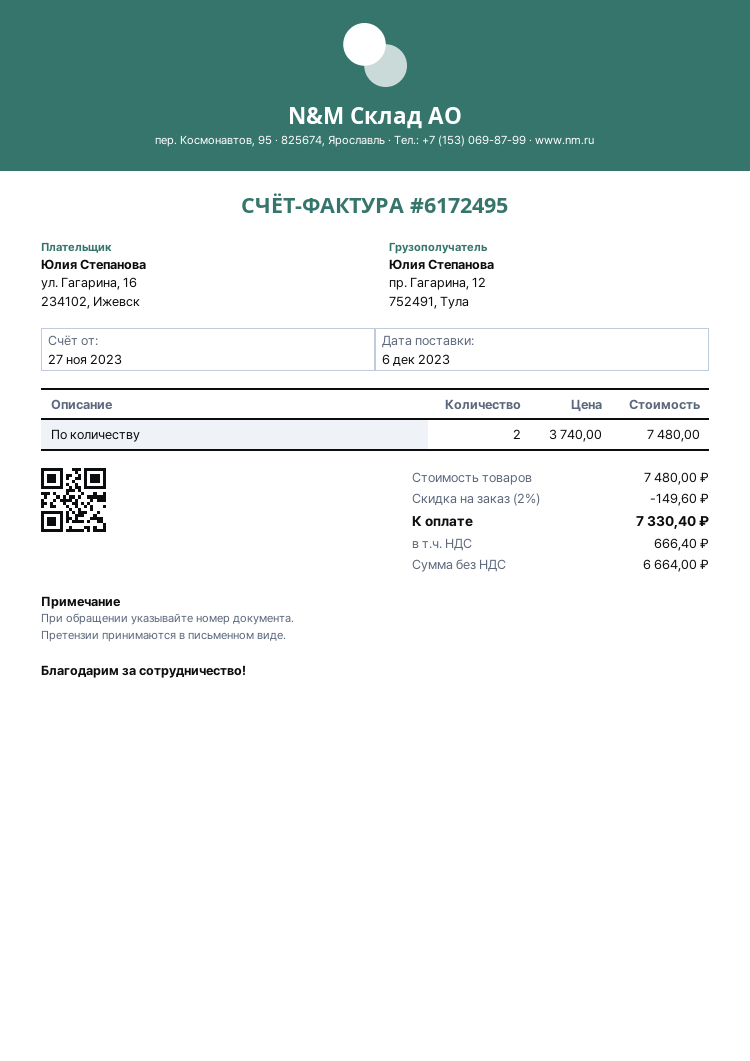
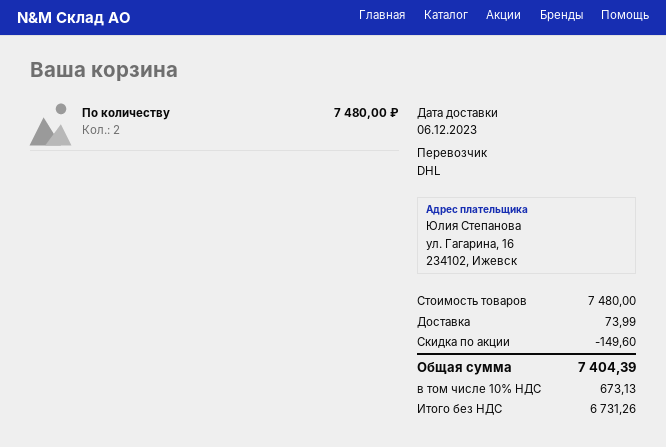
shipping: none -> 73.99
net: 6664.00 -> 6731.26
tax: 666.40 -> 673.13
total: 7330.40 -> 7404.39

